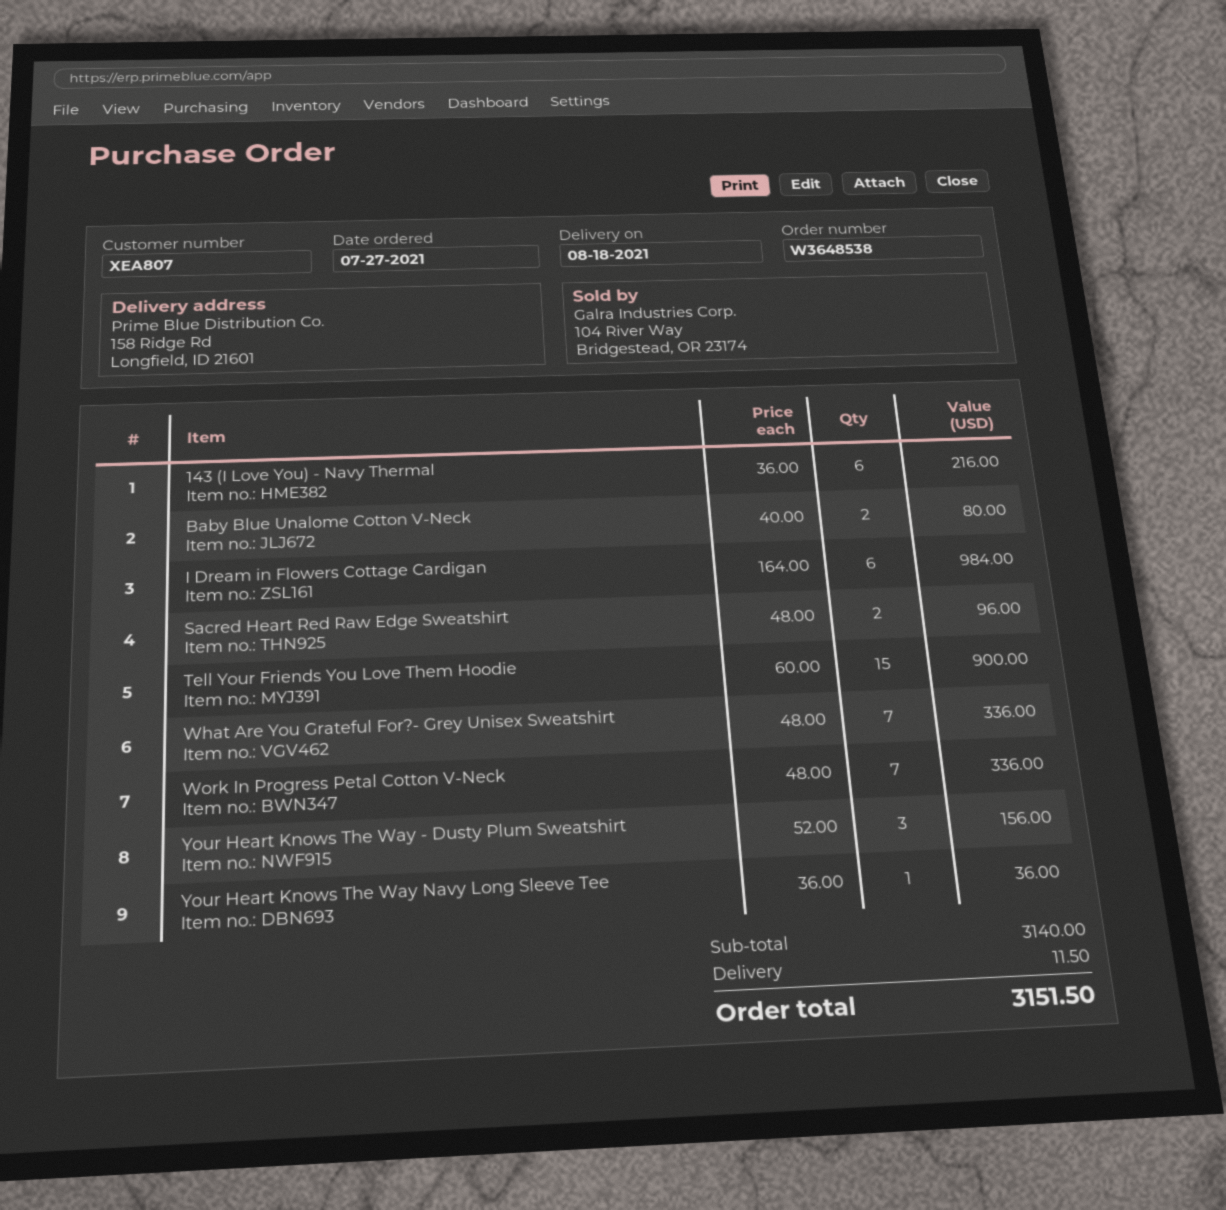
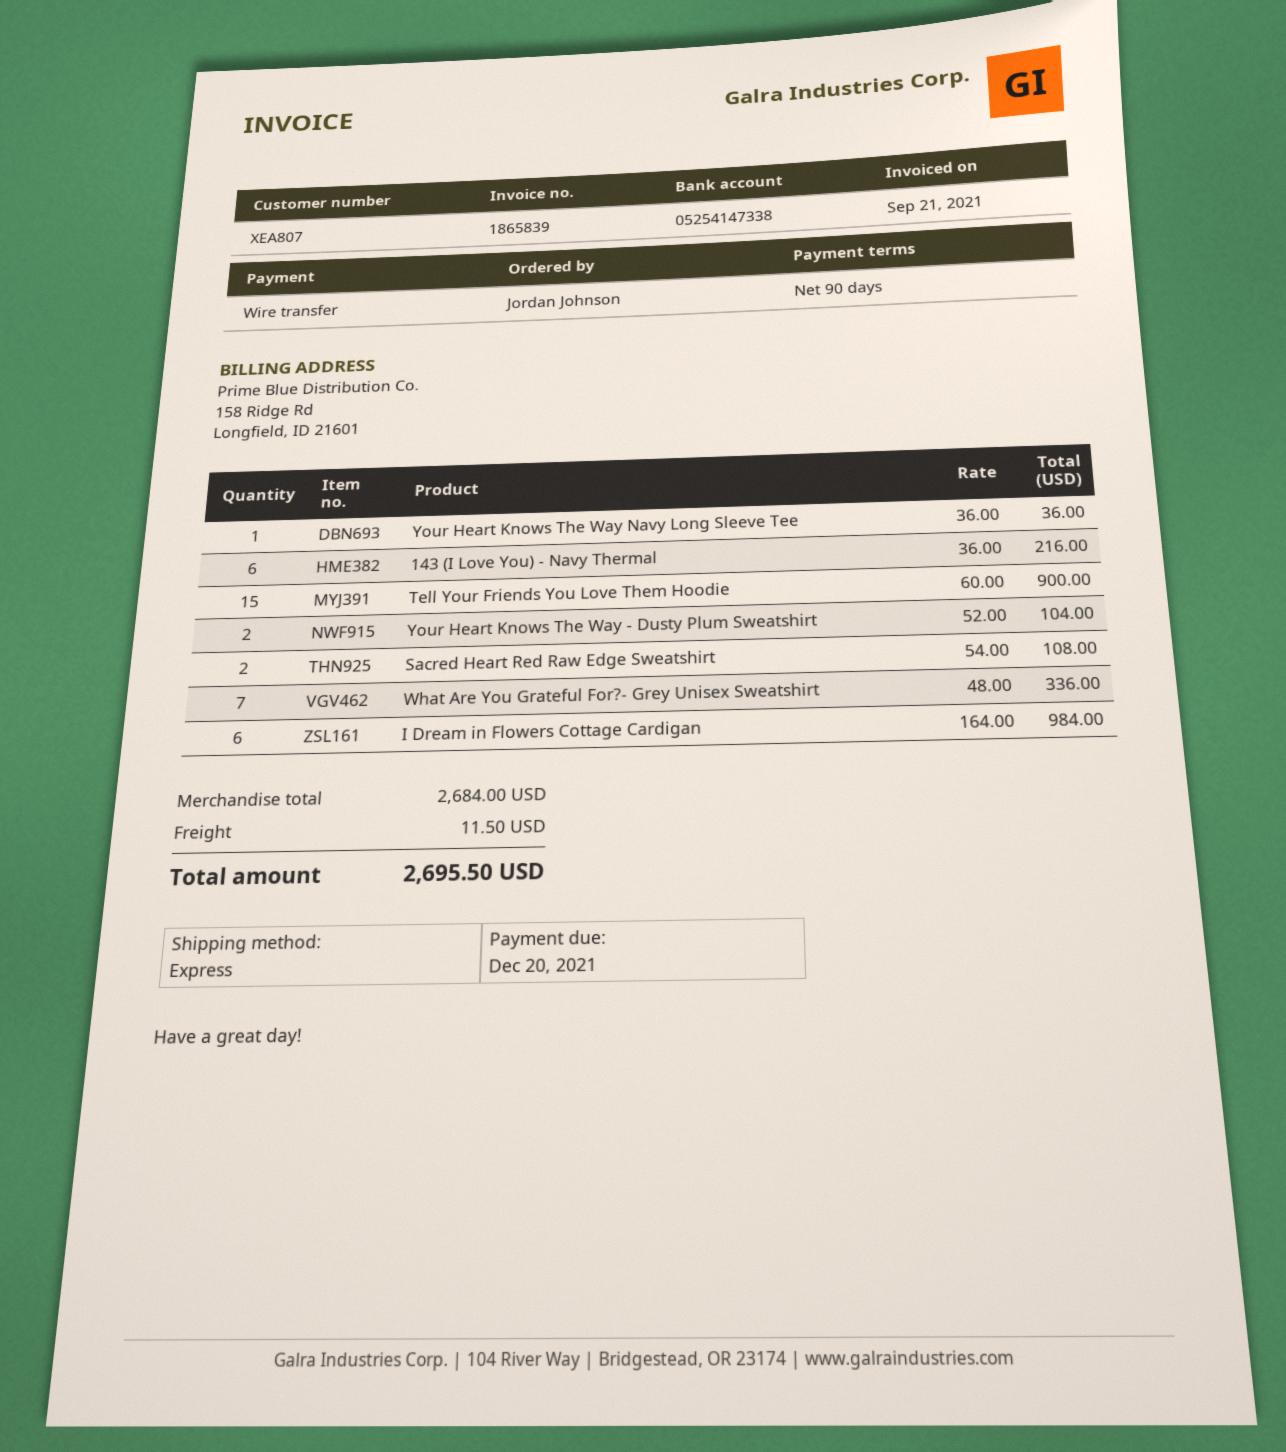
Baby Blue Unalome Cotton V-Neck: 2 x 40.00 = 80.00 -> none
Sacred Heart Red Raw Edge Sweatshirt: 2 x 48.00 = 96.00 -> 2 x 54.00 = 108.00
Work In Progress Petal Cotton V-Neck: 7 x 48.00 = 336.00 -> none
Your Heart Knows The Way - Dusty Plum Sweatshirt: 3 x 52.00 = 156.00 -> 2 x 52.00 = 104.00
subtotal: 3140.00 -> 2684.00
total: 3151.50 -> 2695.50

